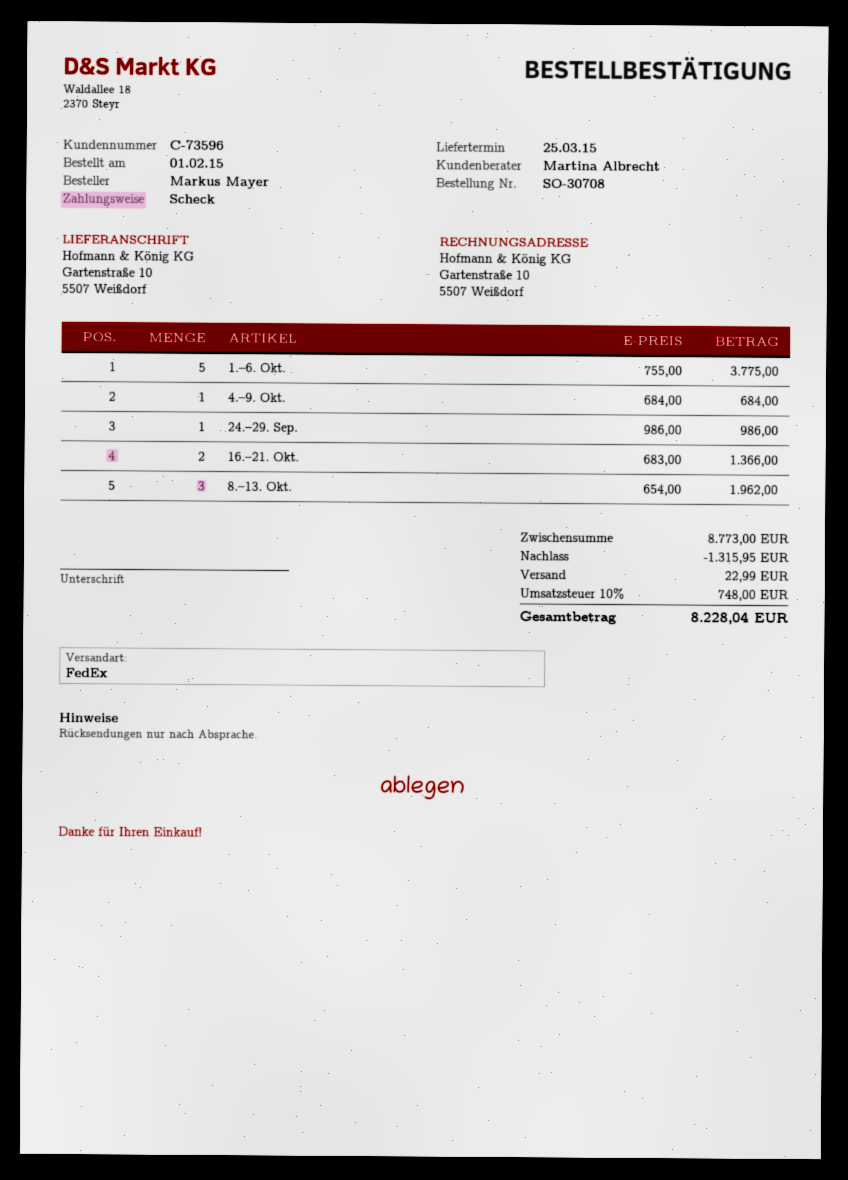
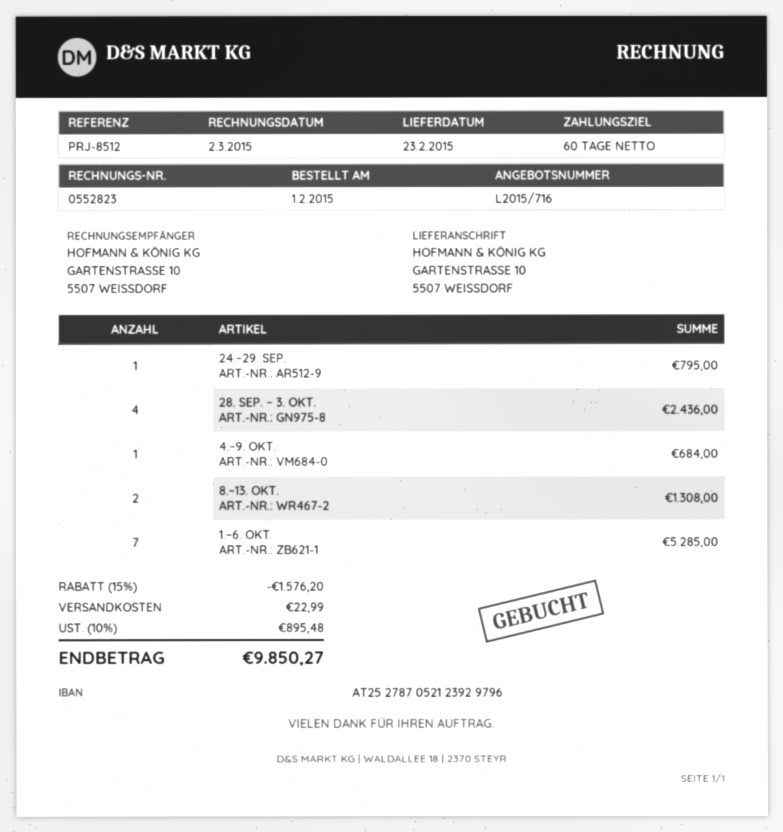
delivery date: 2015-03-25 -> 2015-02-23
1.–6. Okt.: 5 for 3775.00 -> 7 for 5285.00
24.–29. Sep.: 1 for 986.00 -> 1 for 795.00
16.–21. Okt.: 2 for 1366.00 -> none
8.–13. Okt.: 3 for 1962.00 -> 2 for 1308.00
28. SEP. – 3. OKT.: none -> 4 for 2436.00
discount: 1315.95 -> 1576.20
tax: 10% = 748.00 -> 10% = 895.48
total: 8228.04 -> 9850.27

